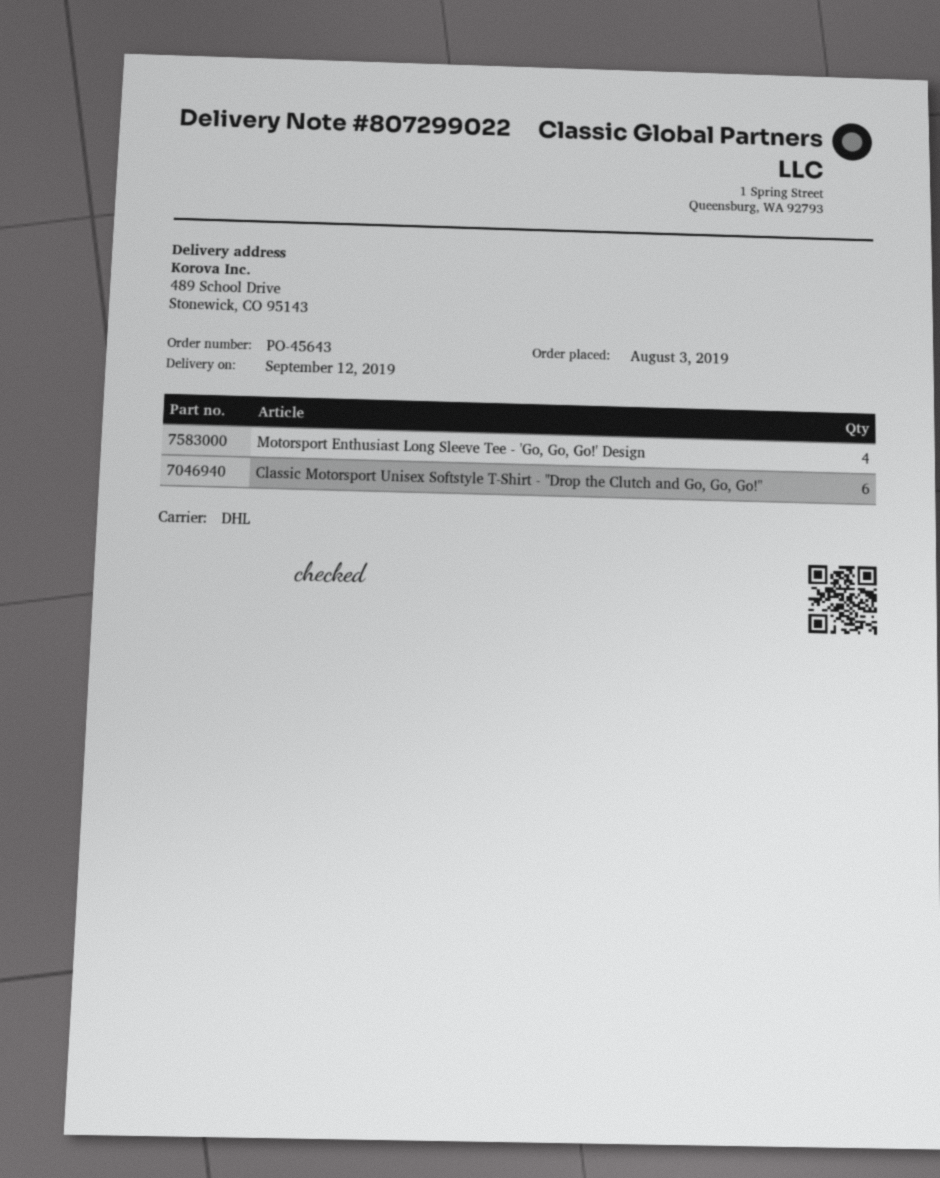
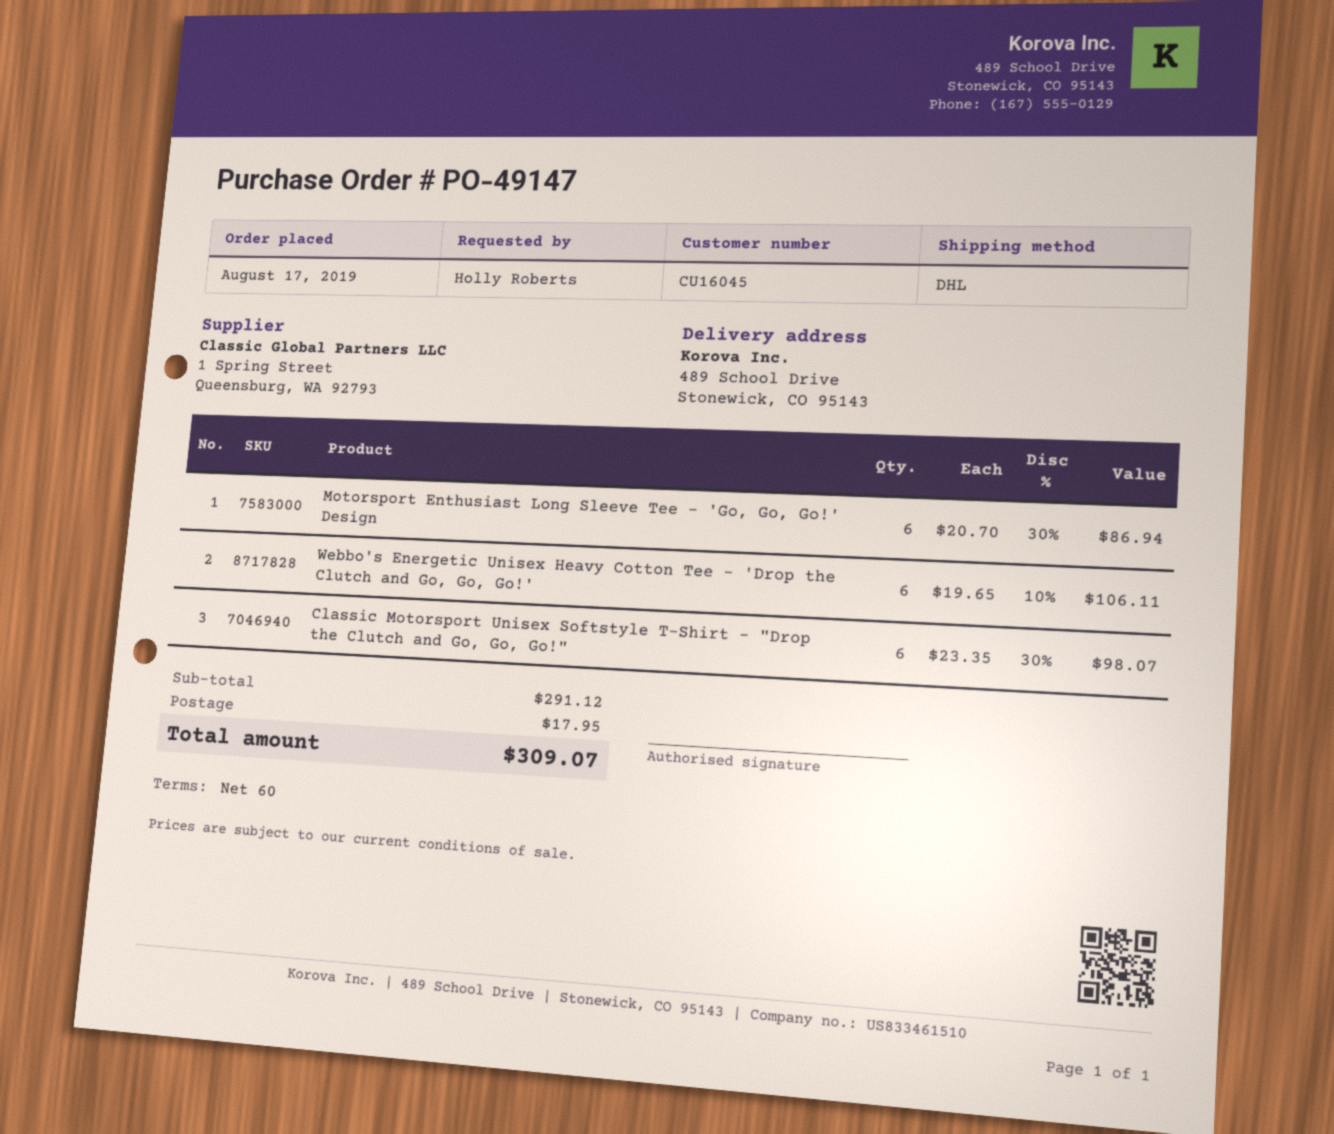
order number: PO-45643 -> PO-49147
order date: 2019-08-03 -> 2019-08-17
Motorsport Enthusiast Long Sleeve Tee - 'Go, Go, Go!' Design: 4 -> 6
Webbo's Energetic Unisex Heavy Cotton Tee - 'Drop the Clutch and Go, Go, Go!': none -> 6

